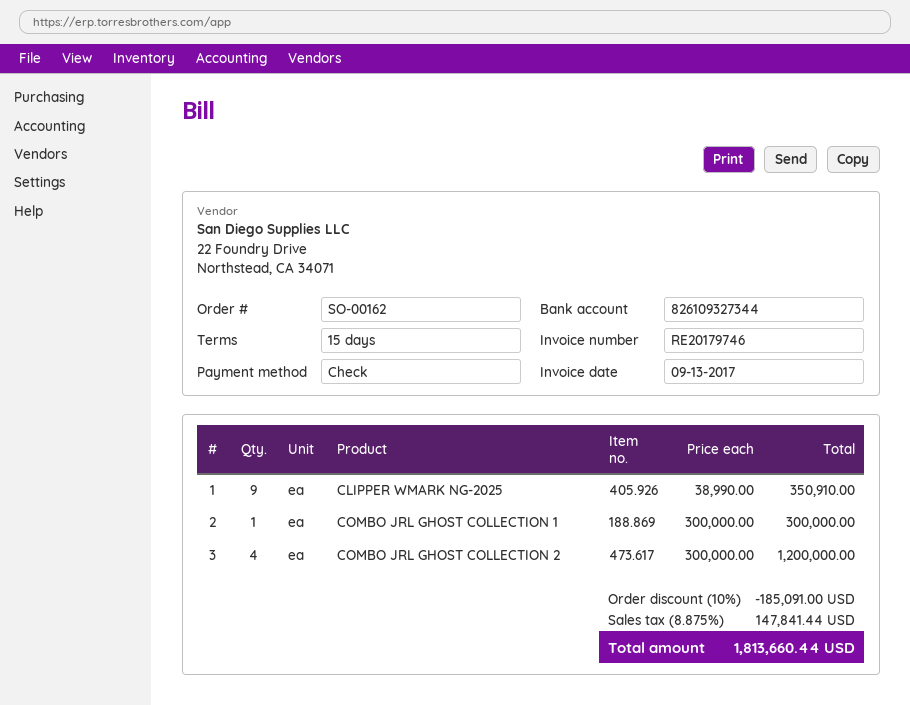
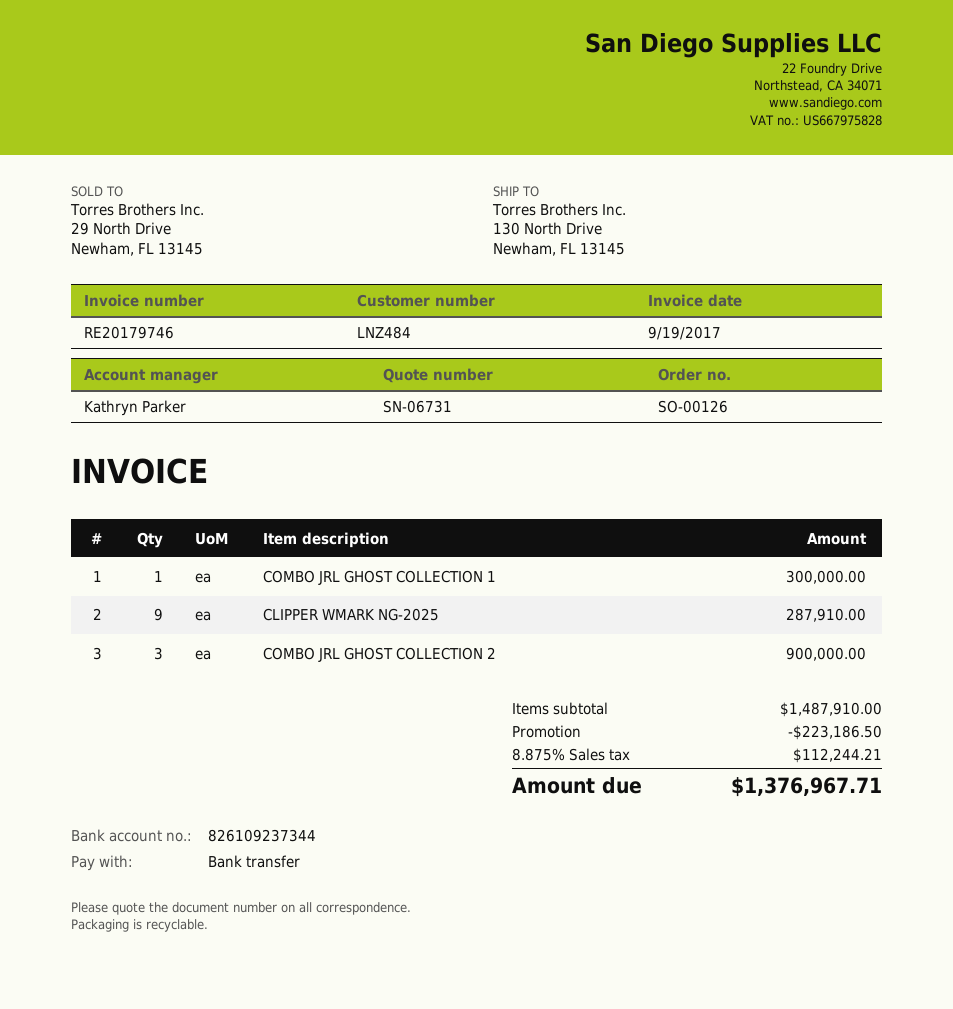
order number: SO-00162 -> SO-00126
invoice date: 2017-09-13 -> 2017-09-19
payment method: cheque -> bank transfer
bank account: 826109327344 -> 826109237344
CLIPPER WMARK NG-2025: 9 for 350910.00 -> 9 for 287910.00
COMBO JRL GHOST COLLECTION 2: 4 for 1200000.00 -> 3 for 900000.00
discount: 185091.00 -> 223186.50
tax: 8.875% = 147841.44 -> 8.875% = 112244.21
total: 1813660.44 -> 1376967.71

